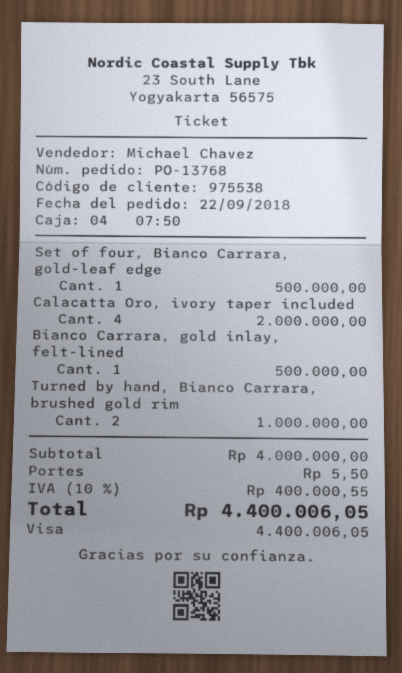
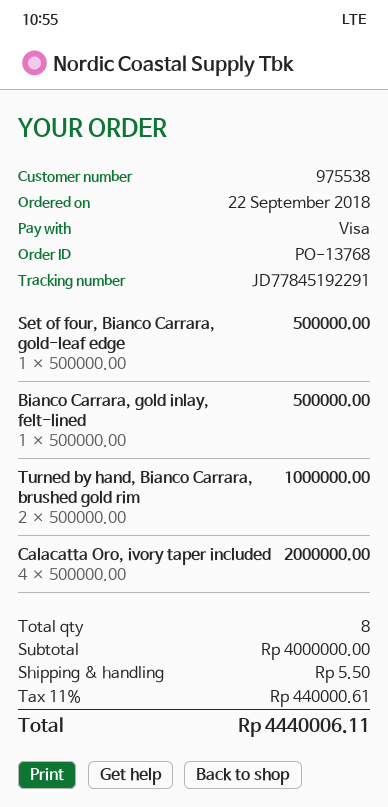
tax: 10% = 400000.55 -> 11% = 440000.61
total: 4400006.05 -> 4440006.11

